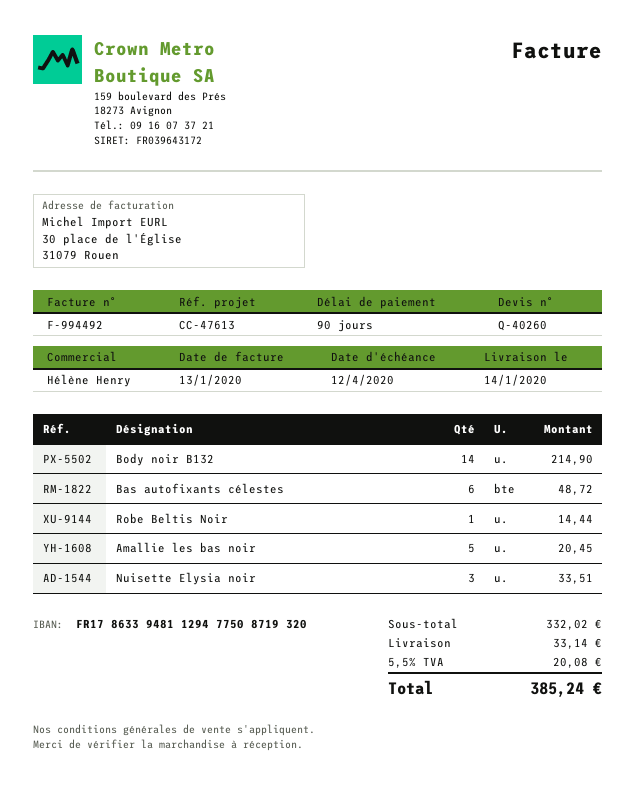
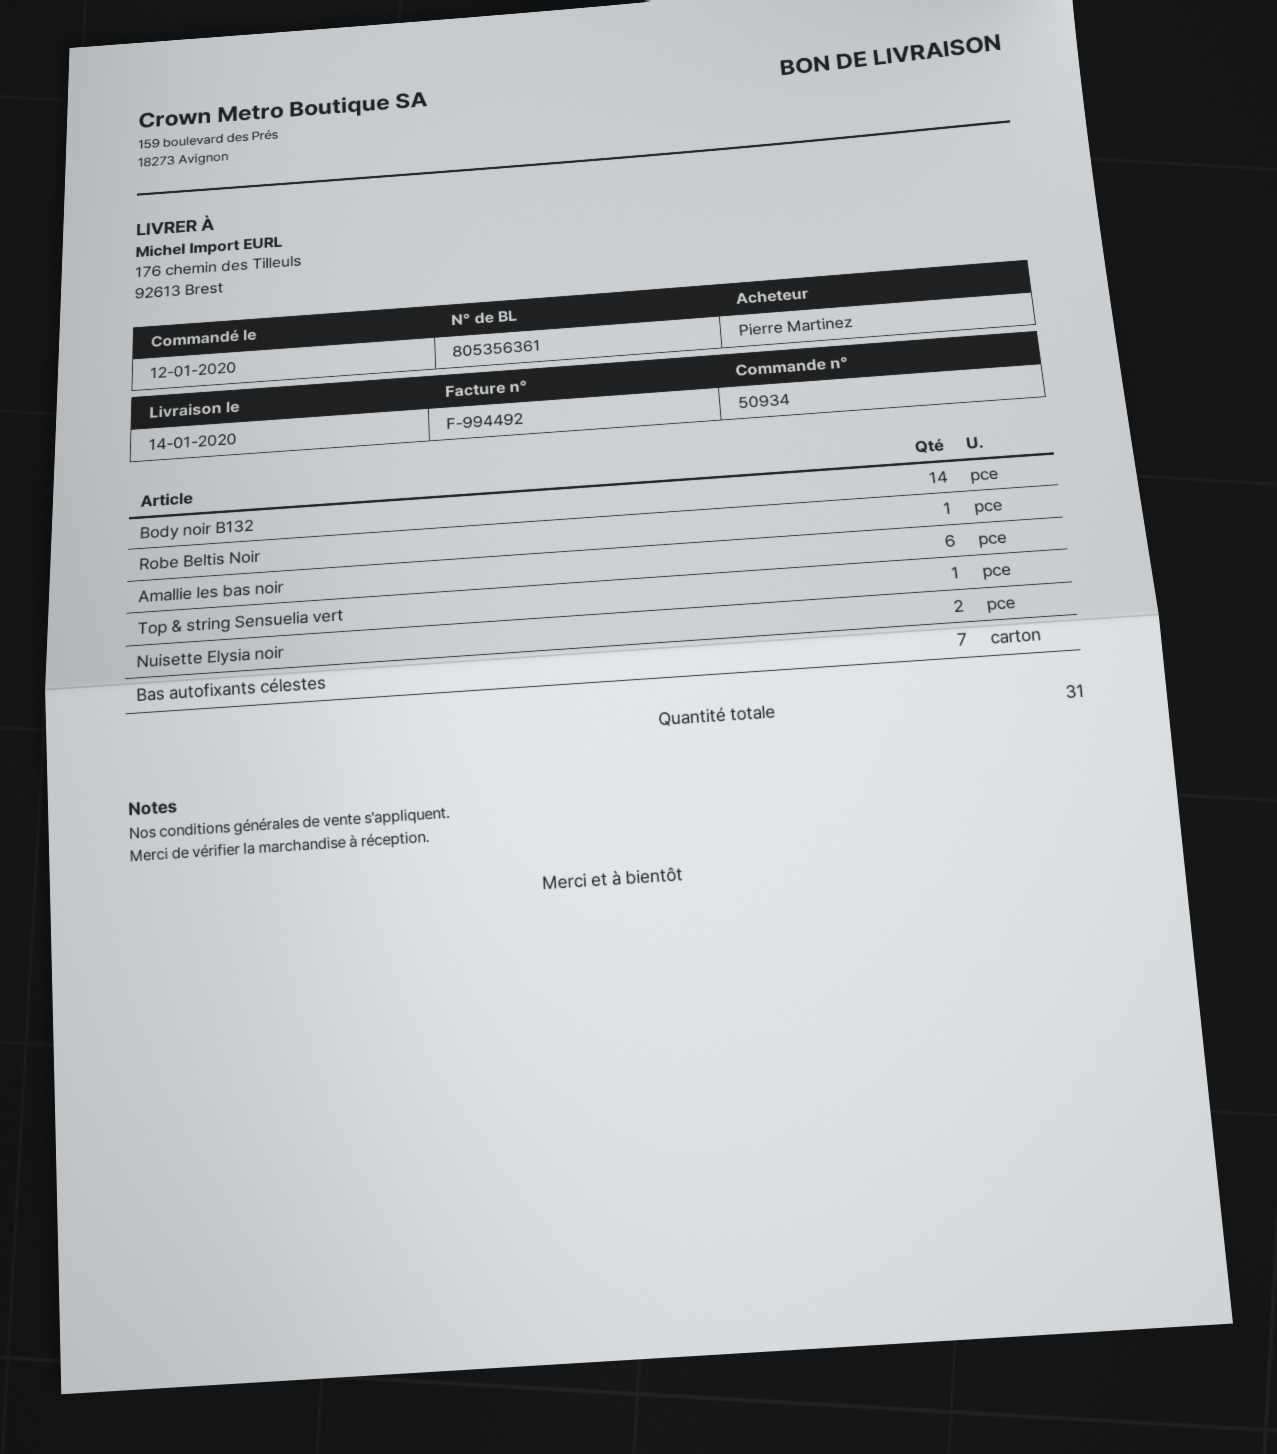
Bas autofixants célestes: 6 -> 7
Amallie les bas noir: 5 -> 6
Nuisette Elysia noir: 3 -> 2
Top & string Sensuelia vert: none -> 1

